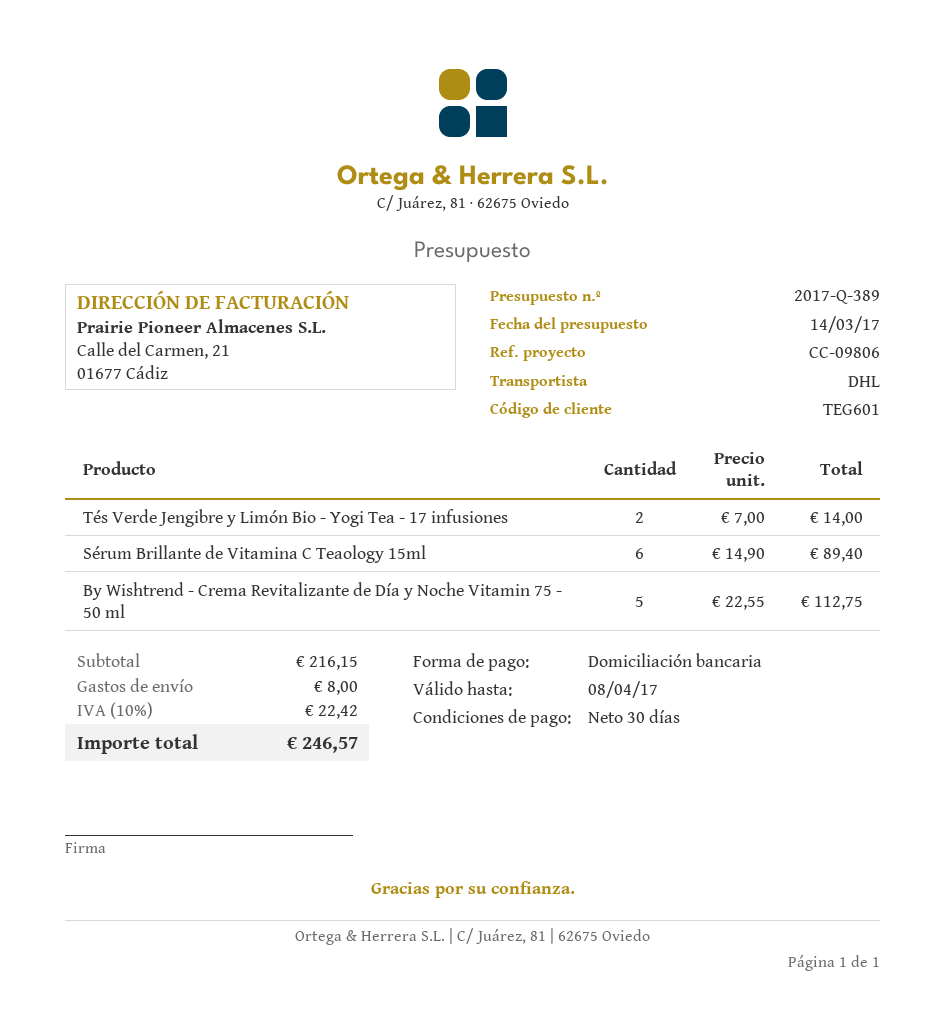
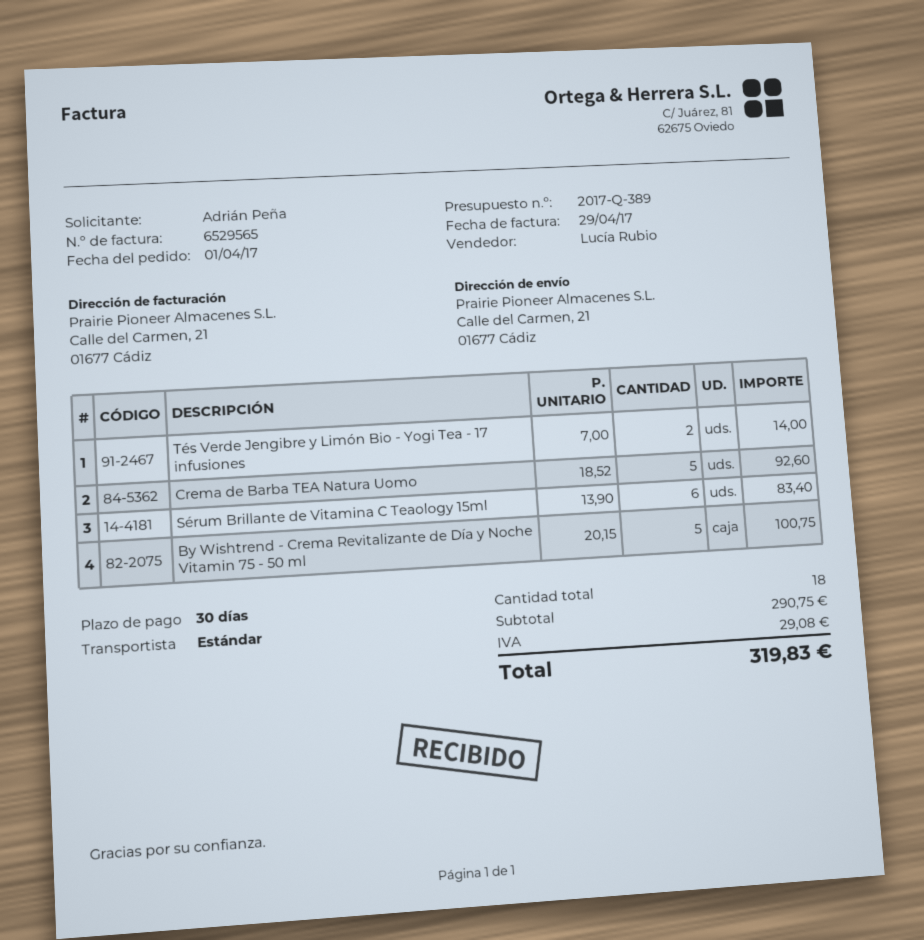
shipping method: DHL -> standard
Sérum Brillante de Vitamina C Teaology 15ml: 6 x 14.90 = 89.40 -> 6 x 13.90 = 83.40
By Wishtrend - Crema Revitalizante de Día y Noche Vitamin 75 - 50 ml: 5 x 22.55 = 112.75 -> 5 x 20.15 = 100.75
Crema de Barba TEA Natura Uomo: none -> 5 x 18.52 = 92.60
subtotal: 216.15 -> 290.75
shipping: 8.00 -> none
tax: 22.42 -> 29.08
total: 246.57 -> 319.83

